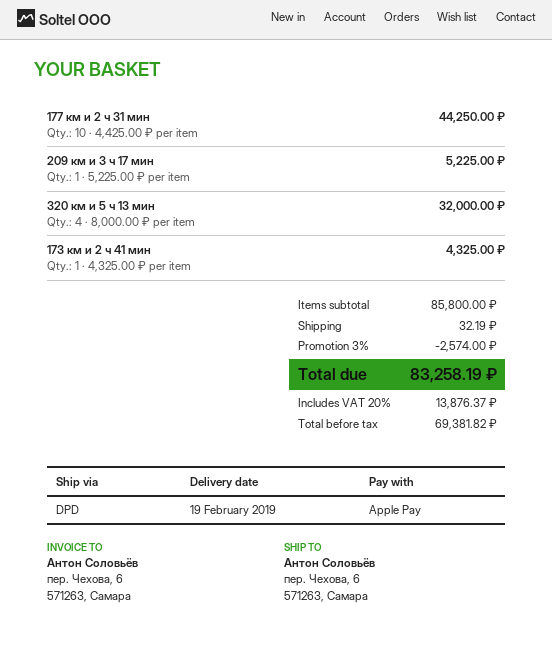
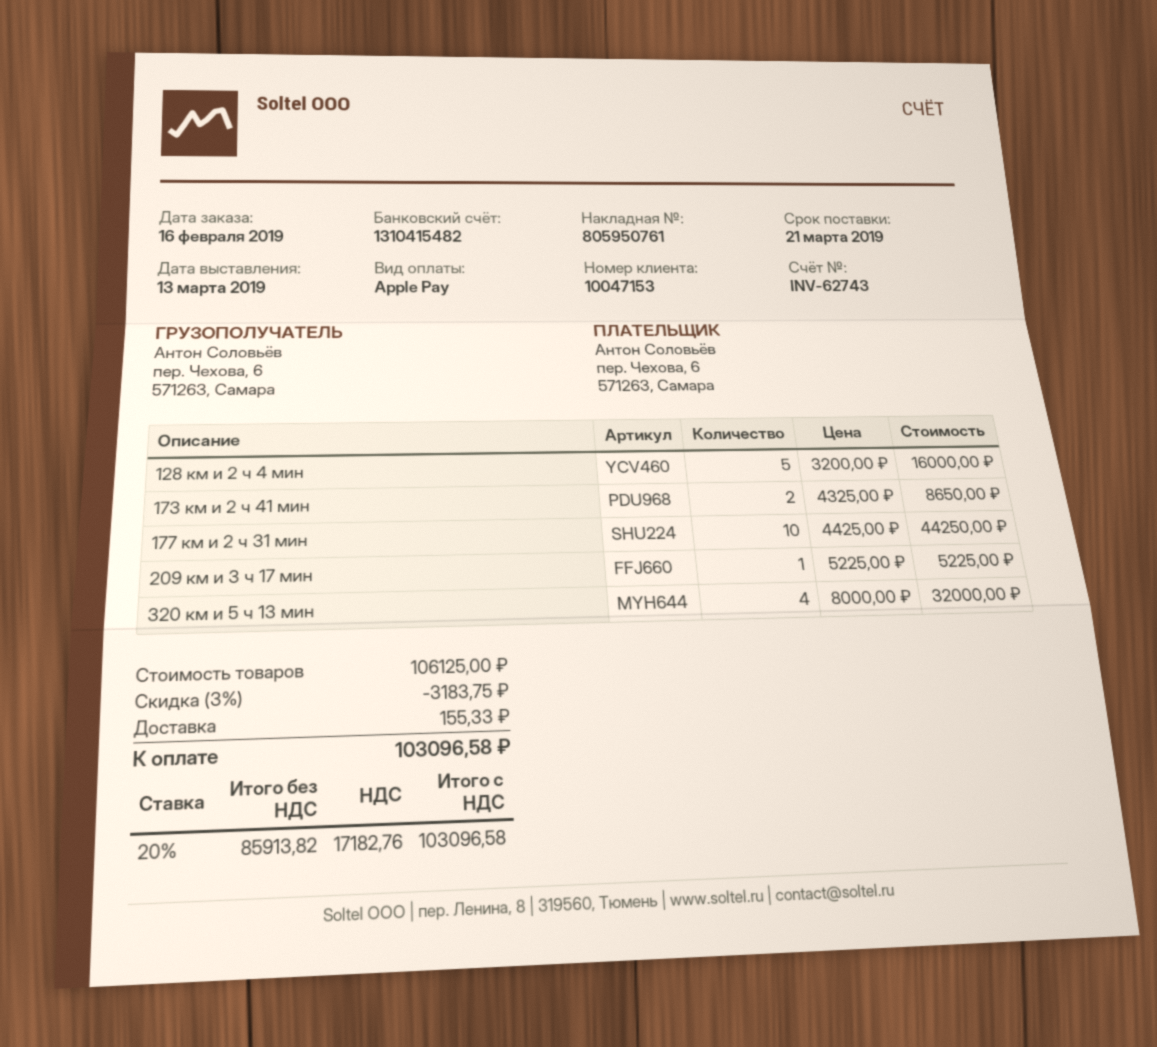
delivery date: 2019-02-19 -> 2019-03-21
173 км и 2 ч 41 мин: 1 x 4325.00 = 4325.00 -> 2 x 4325.00 = 8650.00
128 км и 2 ч 4 мин: none -> 5 x 3200.00 = 16000.00
subtotal: 85800.00 -> 106125.00
discount: 3% = 2574.00 -> 3% = 3183.75
shipping: 32.19 -> 155.33
net: 69381.82 -> 85913.82
tax: 20% = 13876.37 -> 20% = 17182.76
total: 83258.19 -> 103096.58

